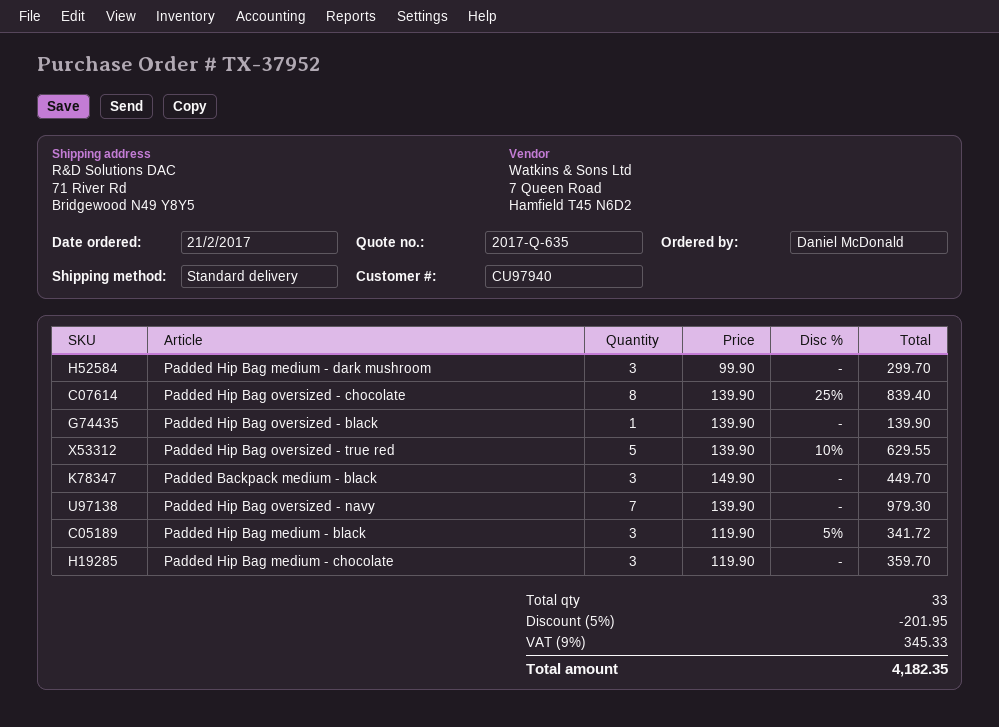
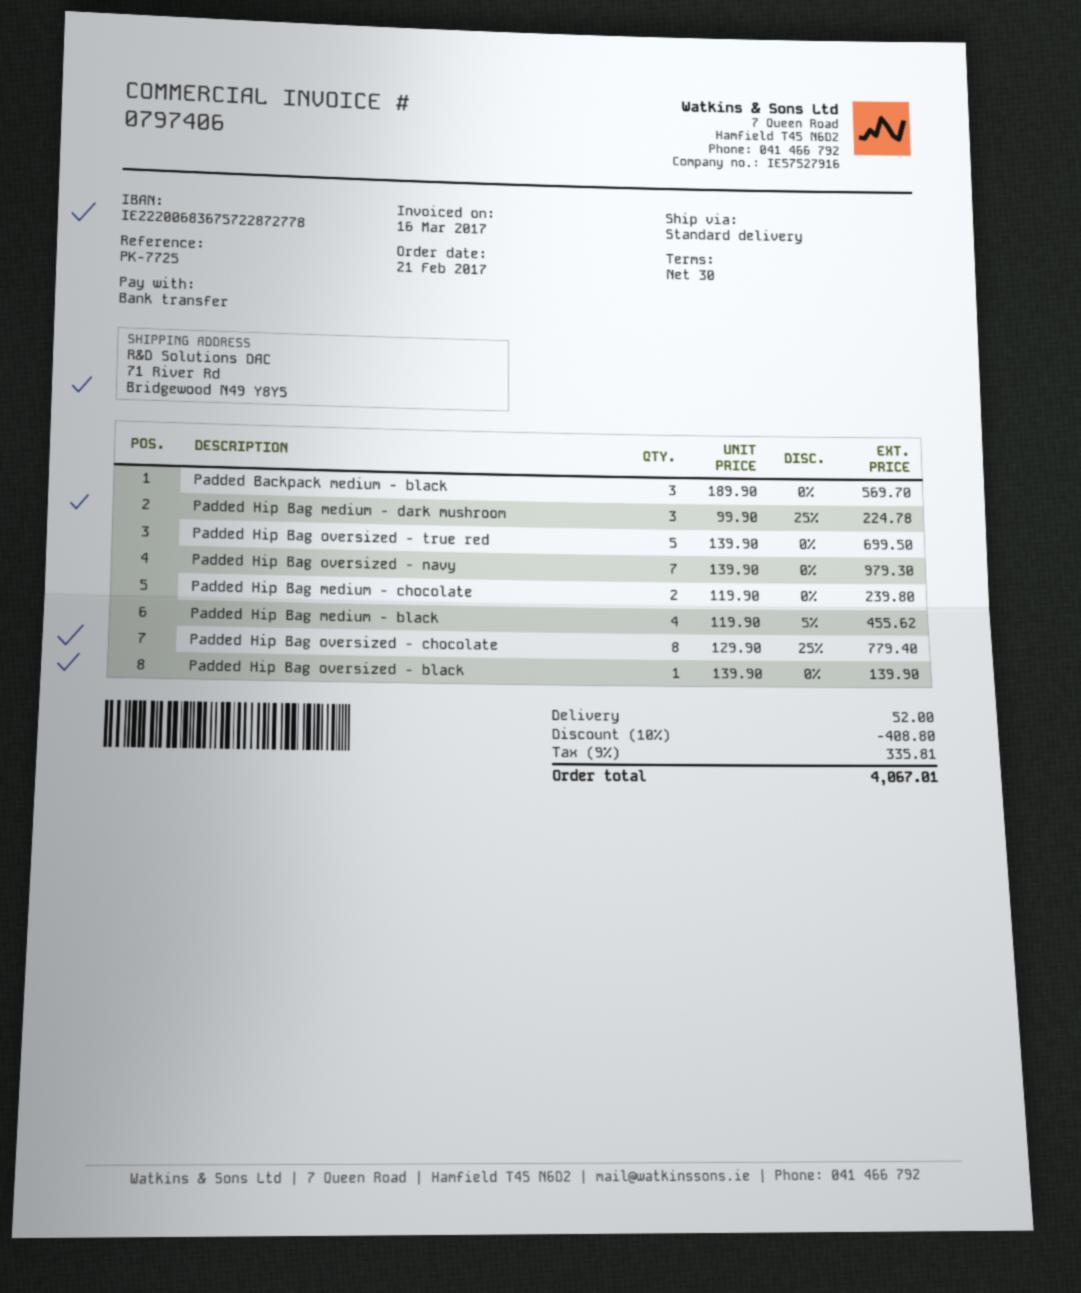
Padded Hip Bag medium - dark mushroom: 3 x 99.90 = 299.70 -> 3 x 99.90 - 25% = 224.78
Padded Hip Bag oversized - chocolate: 8 x 139.90 - 25% = 839.40 -> 8 x 129.90 - 25% = 779.40
Padded Hip Bag oversized - true red: 5 x 139.90 - 10% = 629.55 -> 5 x 139.90 = 699.50
Padded Backpack medium - black: 3 x 149.90 = 449.70 -> 3 x 189.90 = 569.70
Padded Hip Bag medium - black: 3 x 119.90 - 5% = 341.72 -> 4 x 119.90 - 5% = 455.62
Padded Hip Bag medium - chocolate: 3 x 119.90 = 359.70 -> 2 x 119.90 = 239.80
discount: 5% = 201.95 -> 10% = 408.80
shipping: none -> 52.00
tax: 9% = 345.33 -> 9% = 335.81
total: 4182.35 -> 4067.01

